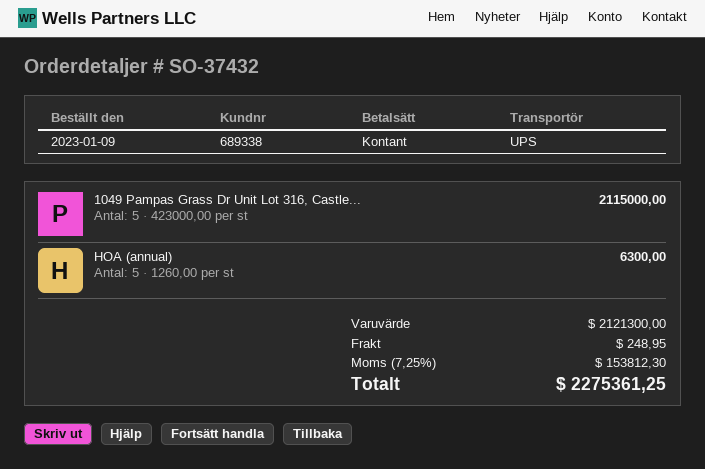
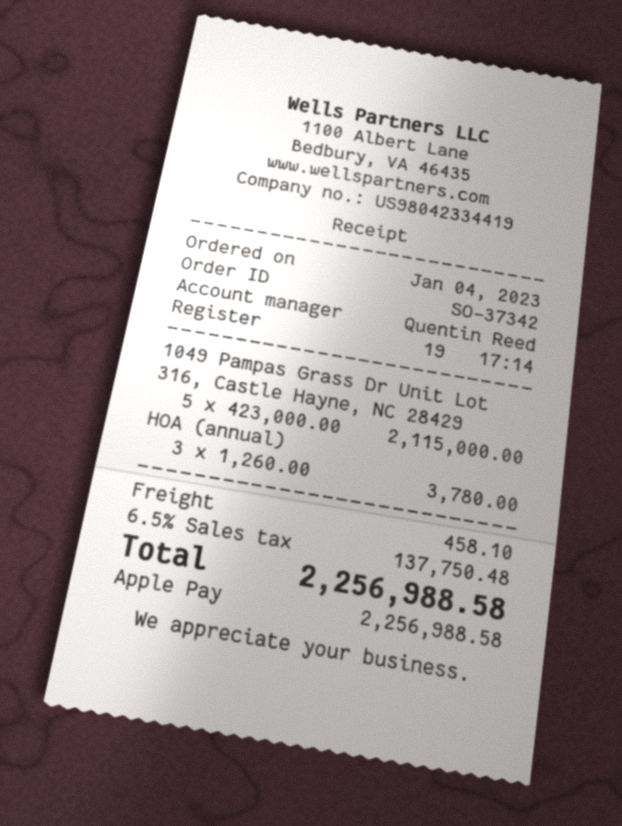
order number: SO-37432 -> SO-37342
order date: 2023-01-09 -> 2023-01-04
payment method: cash -> Apple Pay
HOA (annual): 5 x 1260.00 = 6300.00 -> 3 x 1260.00 = 3780.00
shipping: 248.95 -> 458.10
tax: 7.25% = 153812.30 -> 6.5% = 137750.48
total: 2275361.25 -> 2256988.58

